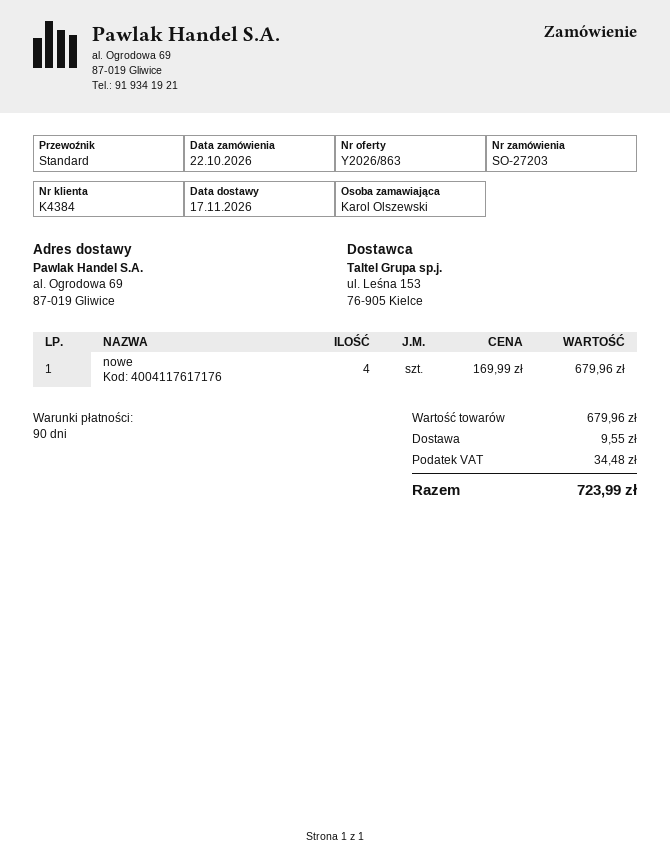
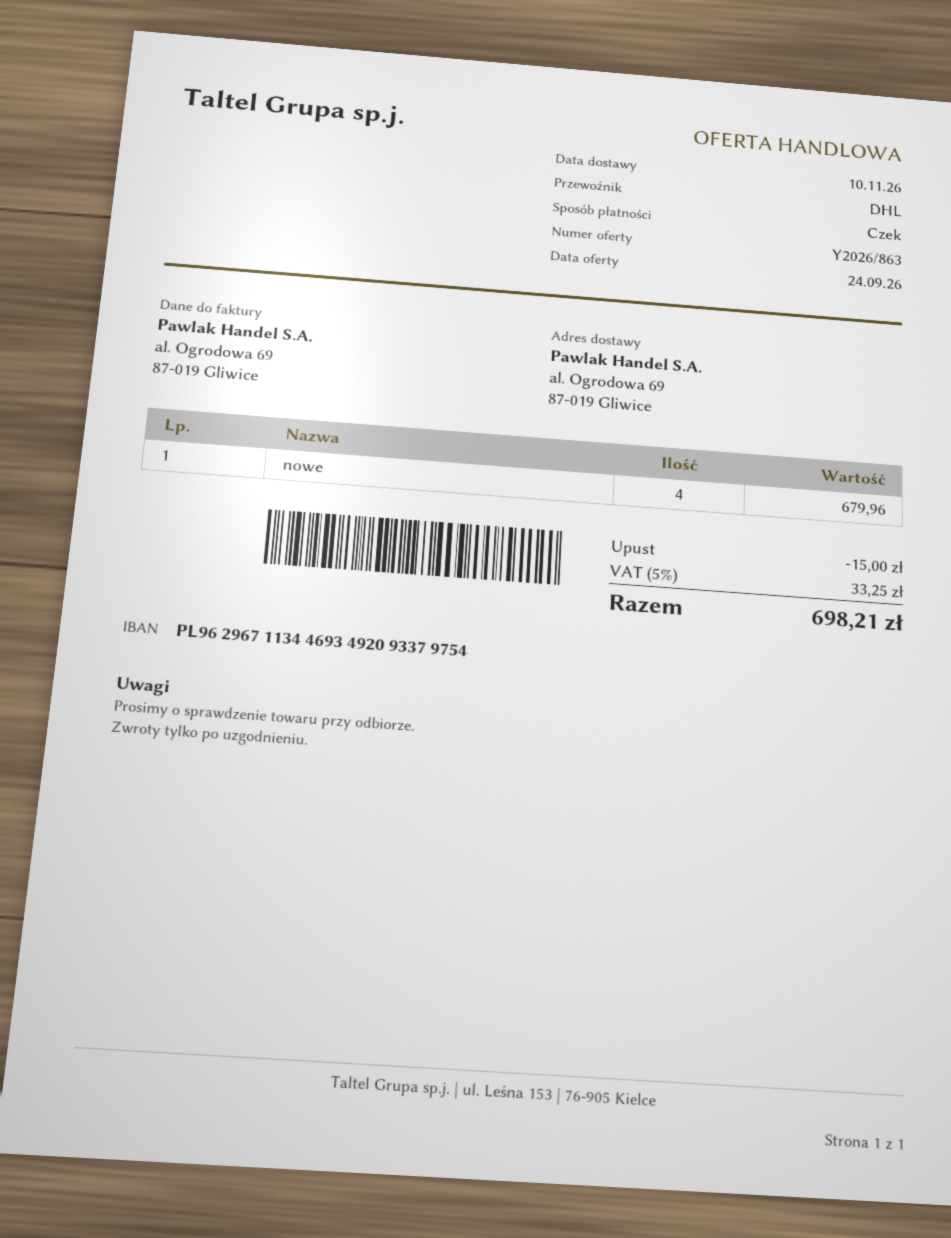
delivery date: 2026-11-17 -> 2026-11-10
shipping method: standard -> DHL
discount: none -> 15.00
shipping: 9.55 -> none
tax: 34.48 -> 33.25
total: 723.99 -> 698.21

